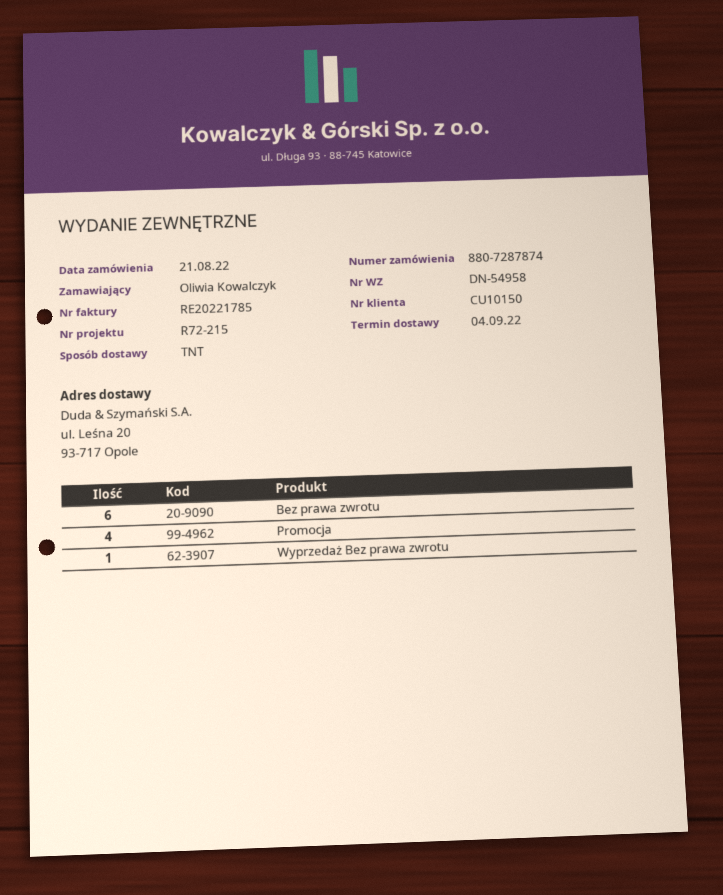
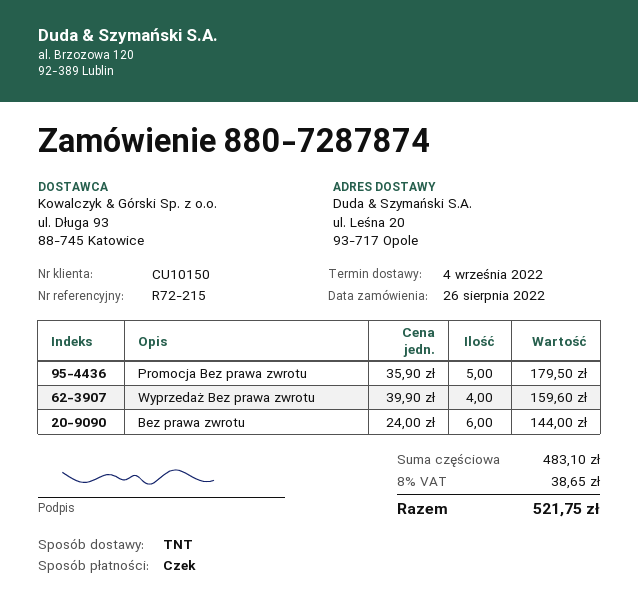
order date: 2022-08-21 -> 2022-08-26
Promocja: 4 -> none
Wyprzedaż Bez prawa zwrotu: 1 -> 4
Promocja Bez prawa zwrotu: none -> 5

